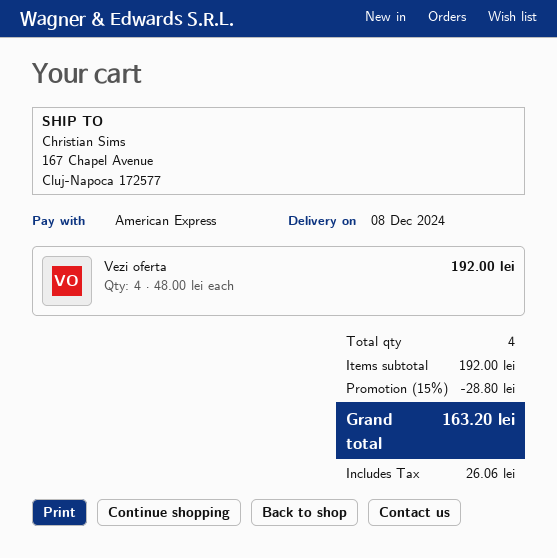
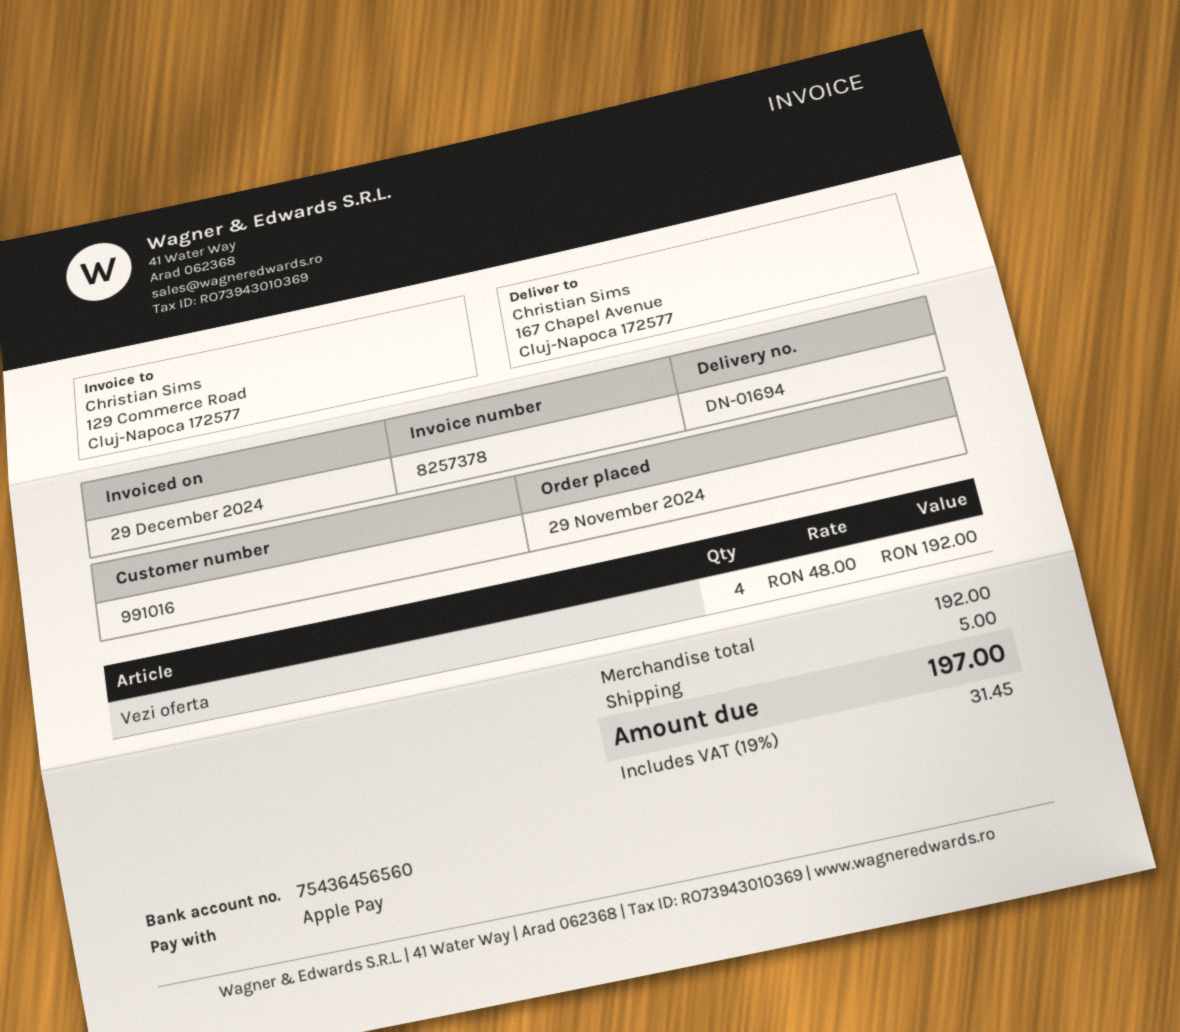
payment method: American Express -> Apple Pay
discount: 15% = 28.80 -> none
shipping: none -> 5.00
tax: 26.06 -> 31.45
total: 163.20 -> 197.00

